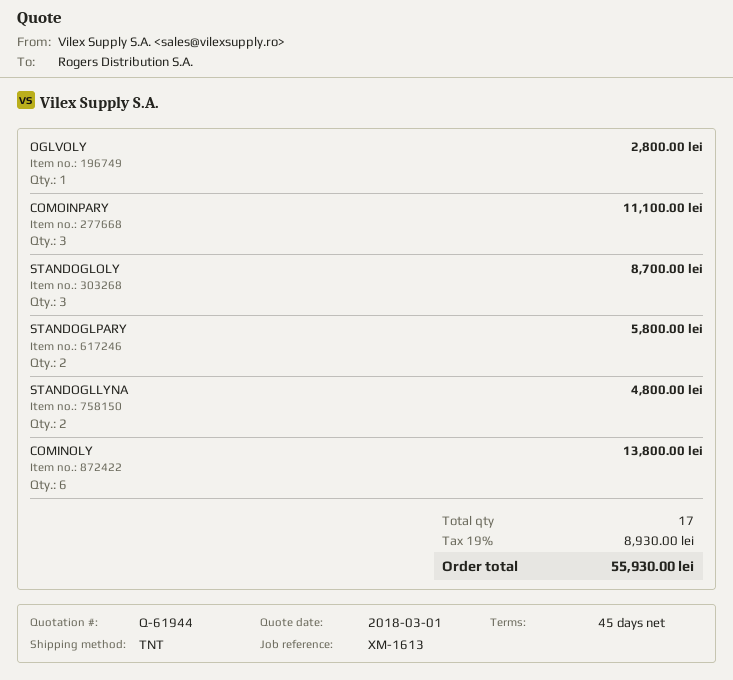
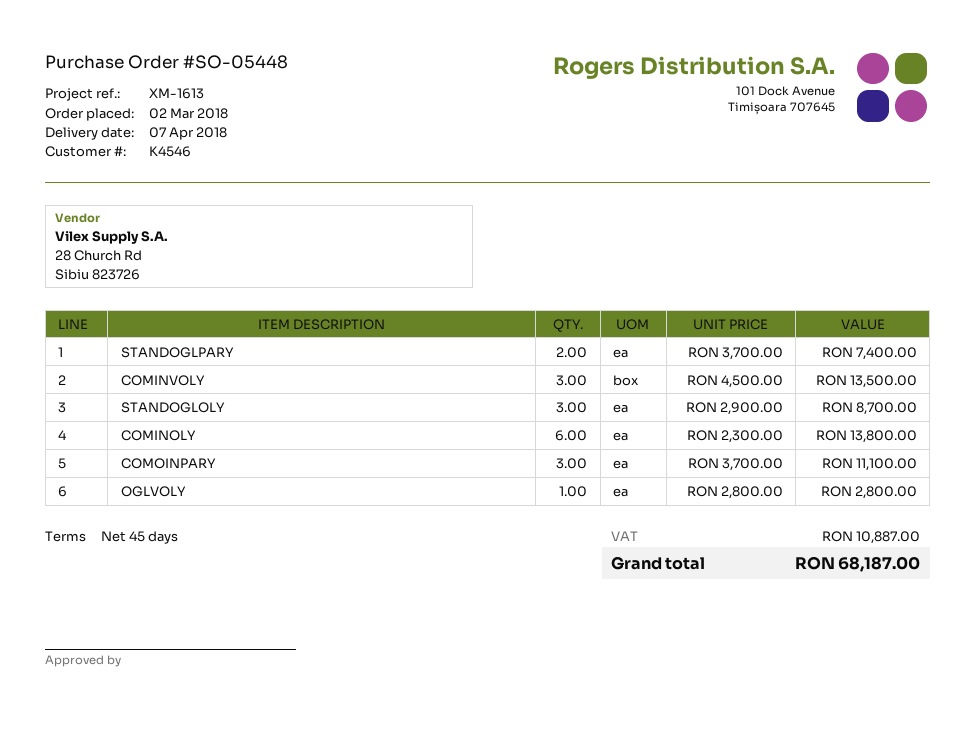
STANDOGLPARY: 2 for 5800.00 -> 2 for 7400.00
STANDOGLLYNA: 2 for 4800.00 -> none
COMINVOLY: none -> 3 for 13500.00
tax: 8930.00 -> 10887.00
total: 55930.00 -> 68187.00

